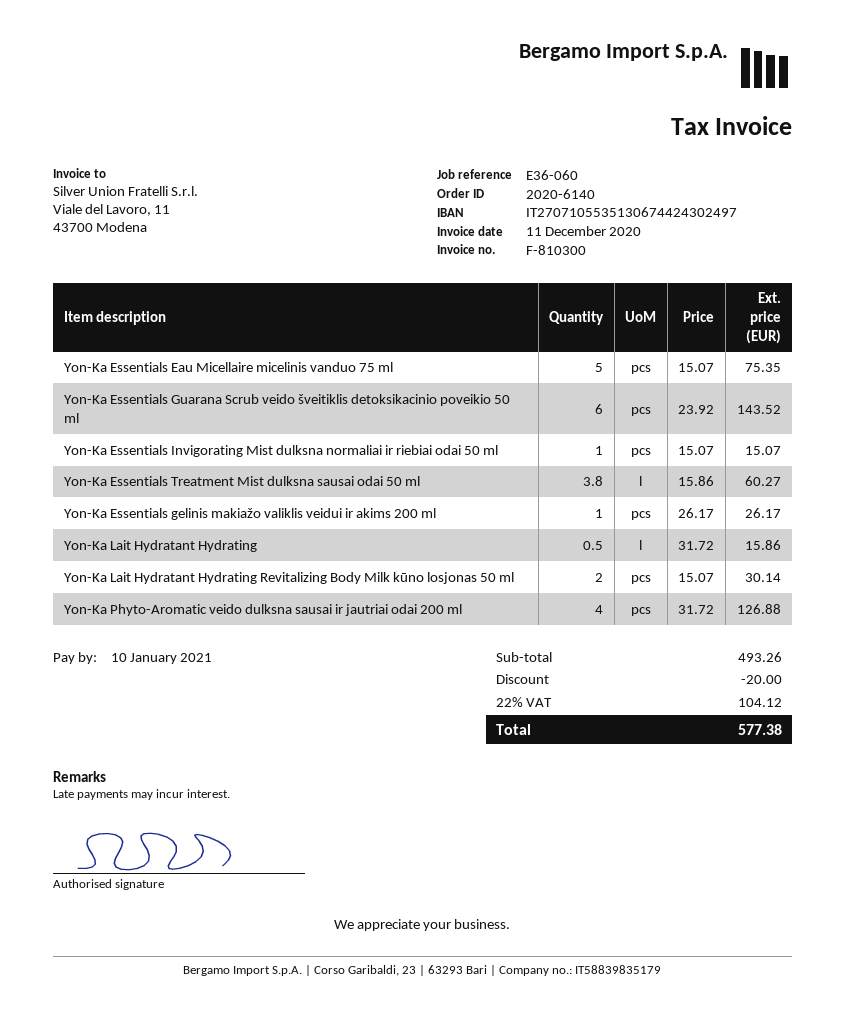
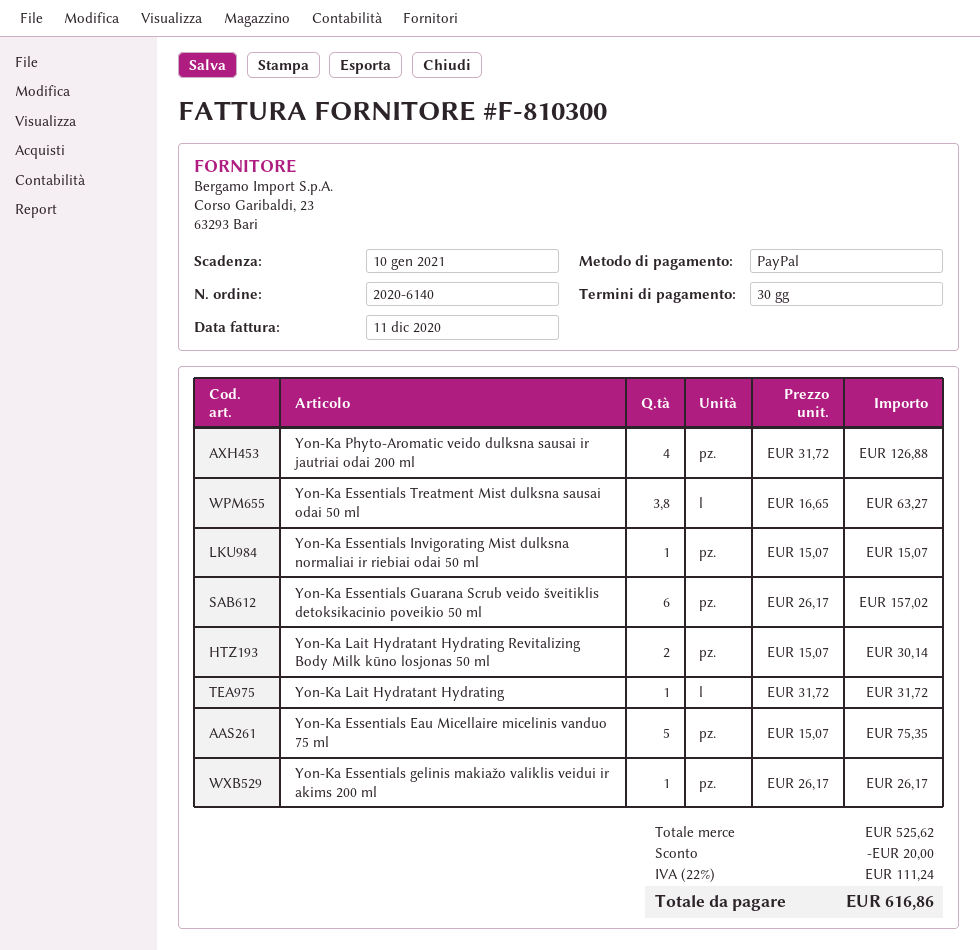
Yon-Ka Essentials Guarana Scrub veido šveitiklis detoksikacinio poveikio 50 ml: 6 x 23.92 = 143.52 -> 6 x 26.17 = 157.02
Yon-Ka Essentials Treatment Mist dulksna sausai odai 50 ml: 3.8 x 15.86 = 60.27 -> 3.8 x 16.65 = 63.27
Yon-Ka Lait Hydratant Hydrating: 0.5 x 31.72 = 15.86 -> 1 x 31.72 = 31.72
subtotal: 493.26 -> 525.62
tax: 22% = 104.12 -> 22% = 111.24
total: 577.38 -> 616.86

